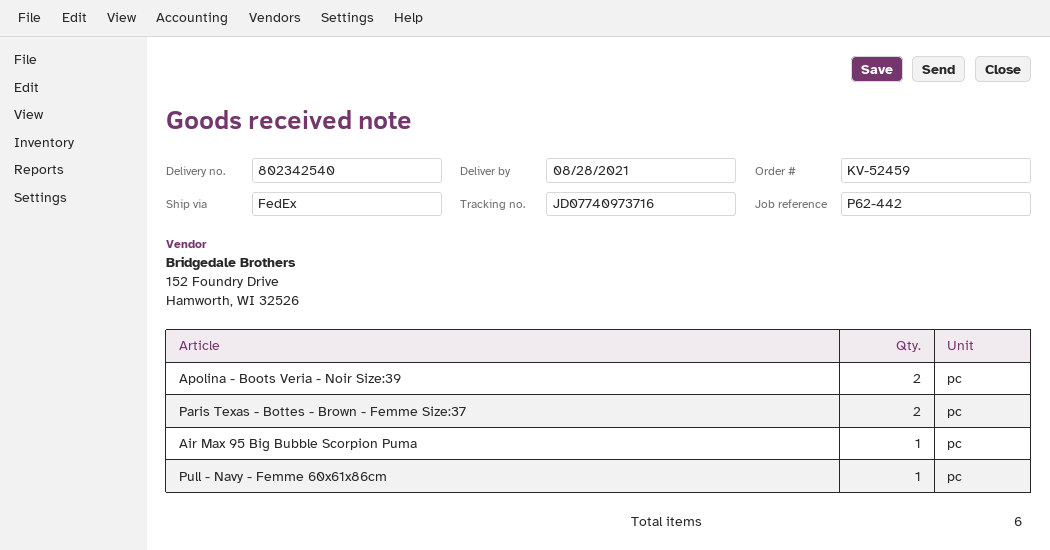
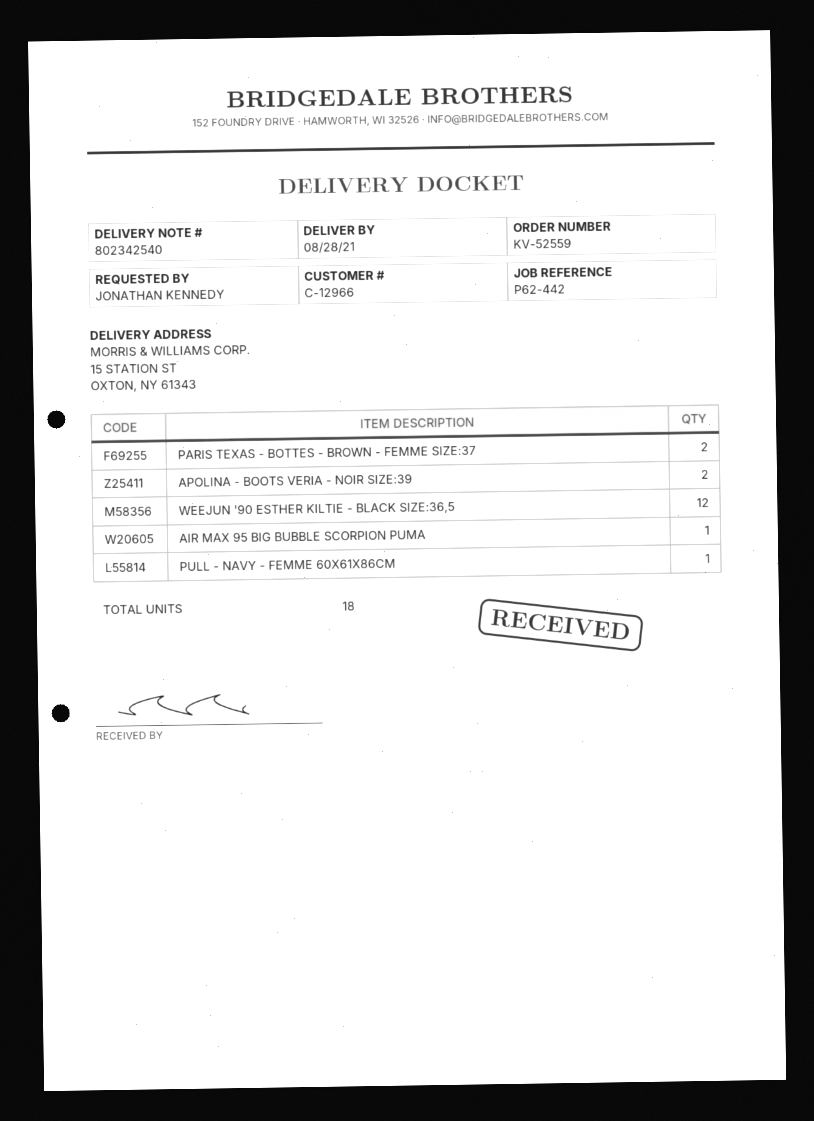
order number: KV-52459 -> KV-52559
WEEJUN '90 ESTHER KILTIE - BLACK SIZE:36,5: none -> 12
total quantity: 6 -> 18

